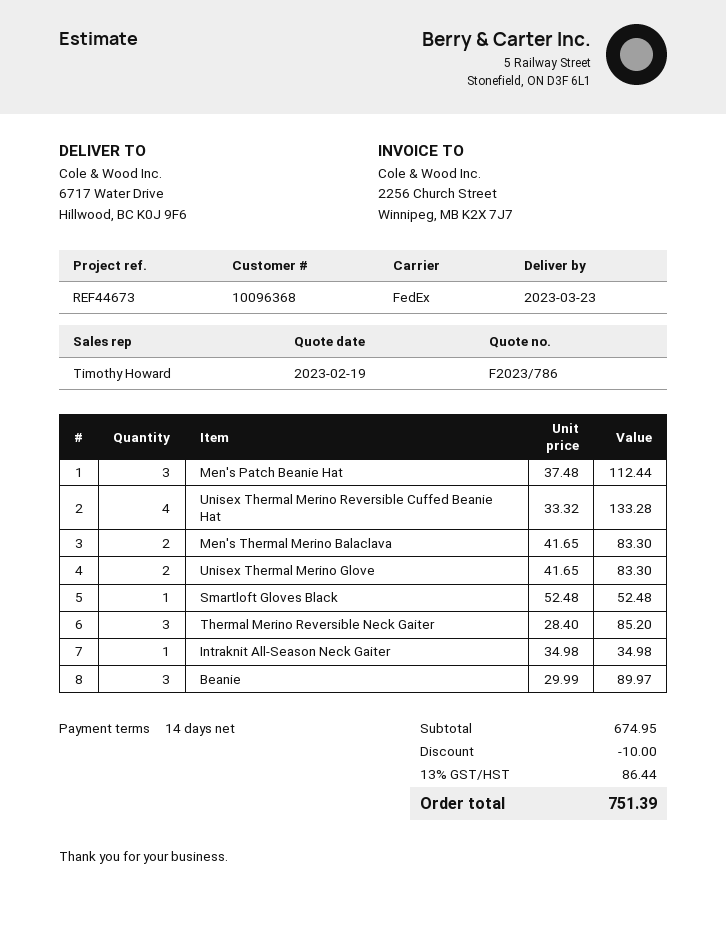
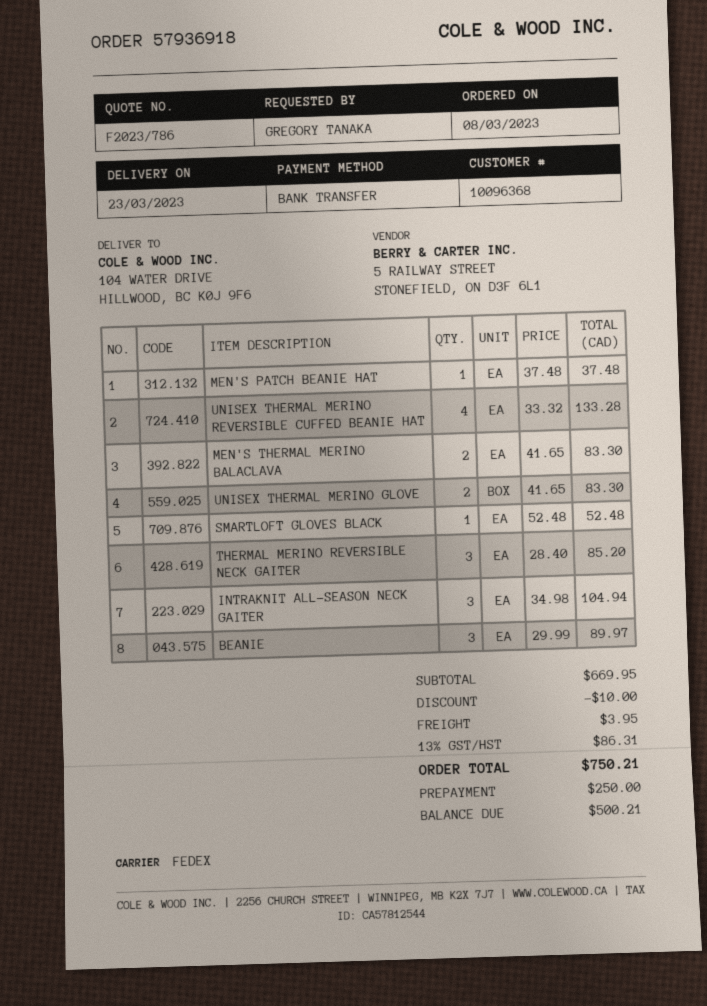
ship to: 6717 Water Drive, Hillwood, BC K0J 9F6 -> 104 WATER DRIVE, HILLWOOD, BC K0J 9F6
Men's Patch Beanie Hat: 3 x 37.48 = 112.44 -> 1 x 37.48 = 37.48
Intraknit All-Season Neck Gaiter: 1 x 34.98 = 34.98 -> 3 x 34.98 = 104.94
subtotal: 674.95 -> 669.95
shipping: none -> 3.95
tax: 13% = 86.44 -> 13% = 86.31
total: 751.39 -> 750.21

